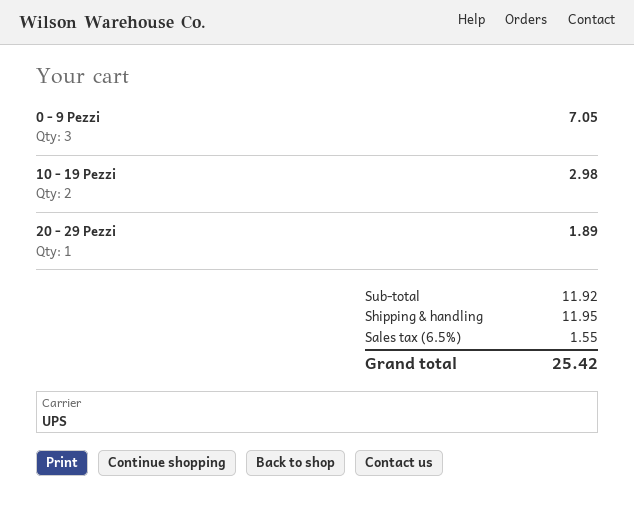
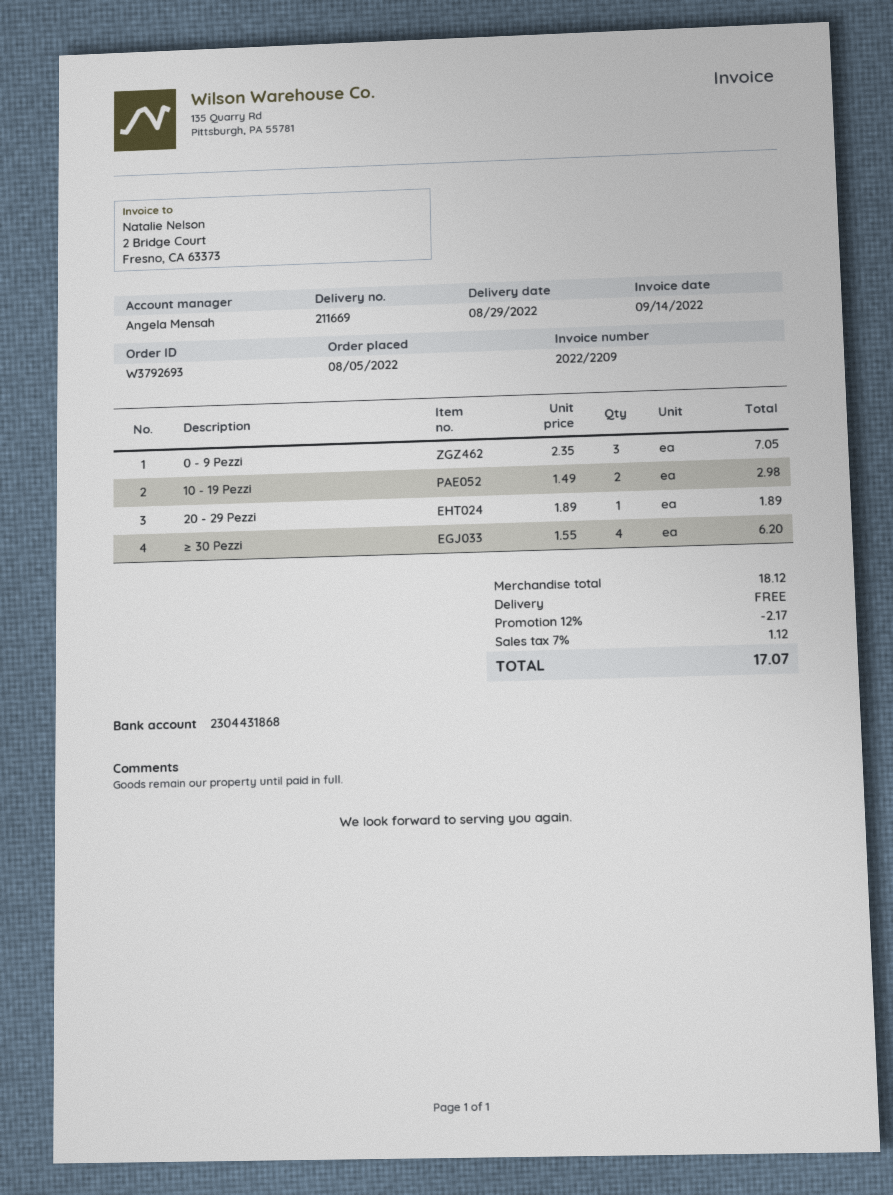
≥ 30 Pezzi: none -> 4 for 6.20
subtotal: 11.92 -> 18.12
discount: none -> 12% = 2.17
shipping: 11.95 -> 0.00
tax: 6.5% = 1.55 -> 7% = 1.12
total: 25.42 -> 17.07

